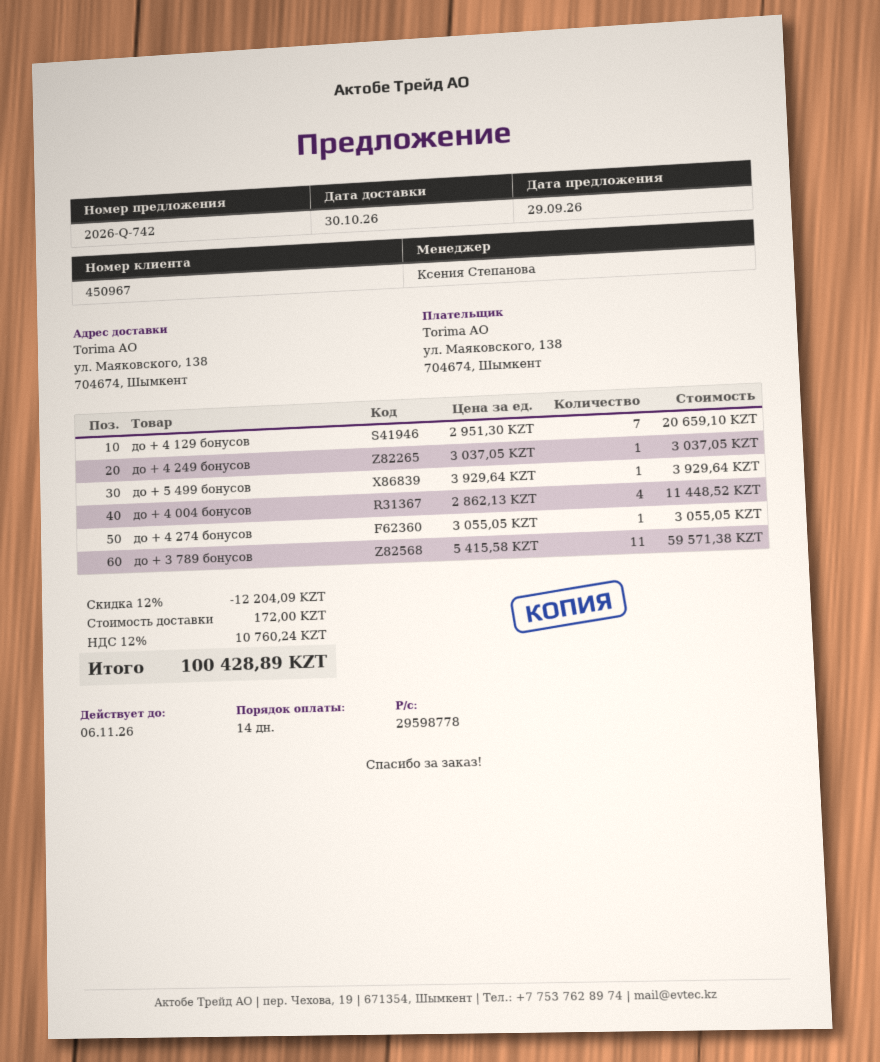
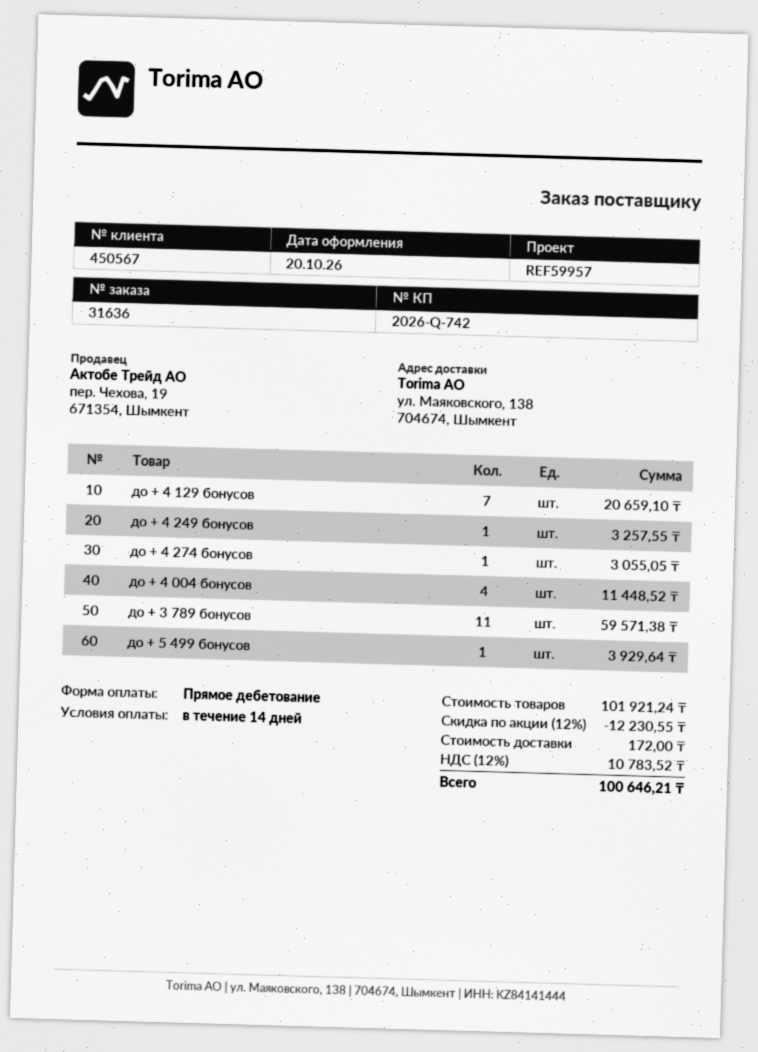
customer number: 450967 -> 450567
до + 4 249 бонусов: 1 for 3037.05 -> 1 for 3257.55
discount: 12% = 12204.09 -> 12% = 12230.55
tax: 12% = 10760.24 -> 12% = 10783.52
total: 100428.89 -> 100646.21

